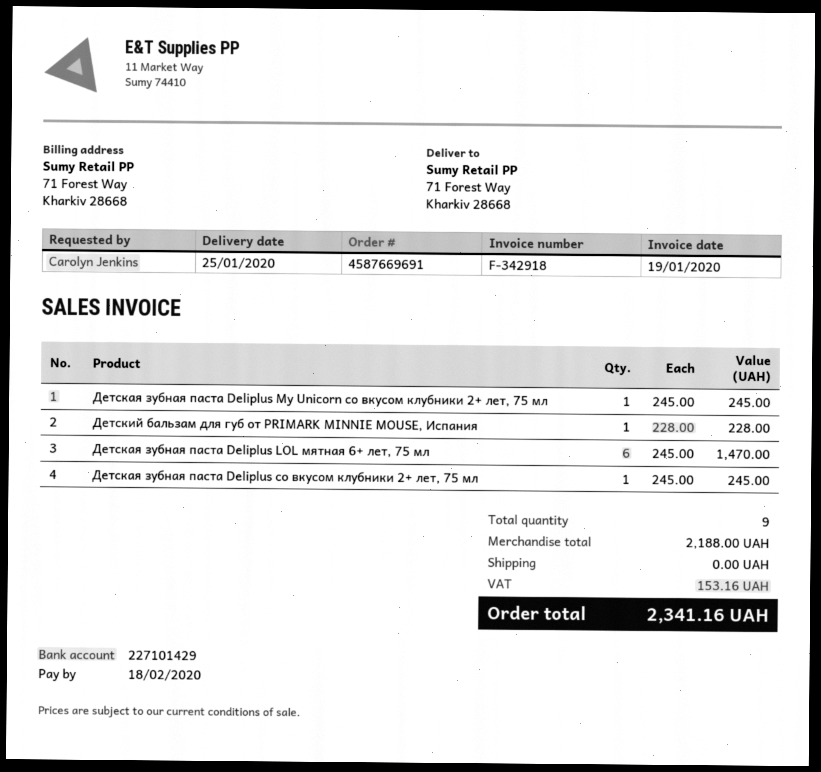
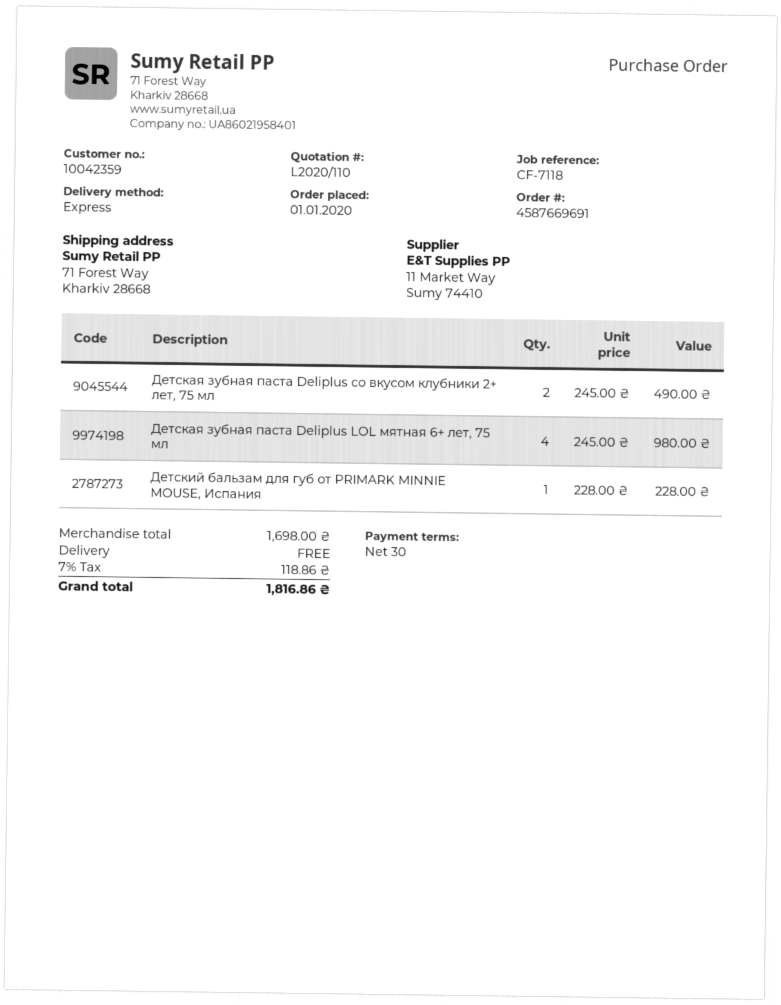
Детская зубная паста Deliplus My Unicorn со вкусом клубники 2+ лет, 75 мл: 1 x 245.00 = 245.00 -> none
Детская зубная паста Deliplus LOL мятная 6+ лет, 75 мл: 6 x 245.00 = 1470.00 -> 4 x 245.00 = 980.00
Детская зубная паста Deliplus со вкусом клубники 2+ лет, 75 мл: 1 x 245.00 = 245.00 -> 2 x 245.00 = 490.00
subtotal: 2188.00 -> 1698.00
tax: 153.16 -> 118.86
total: 2341.16 -> 1816.86

